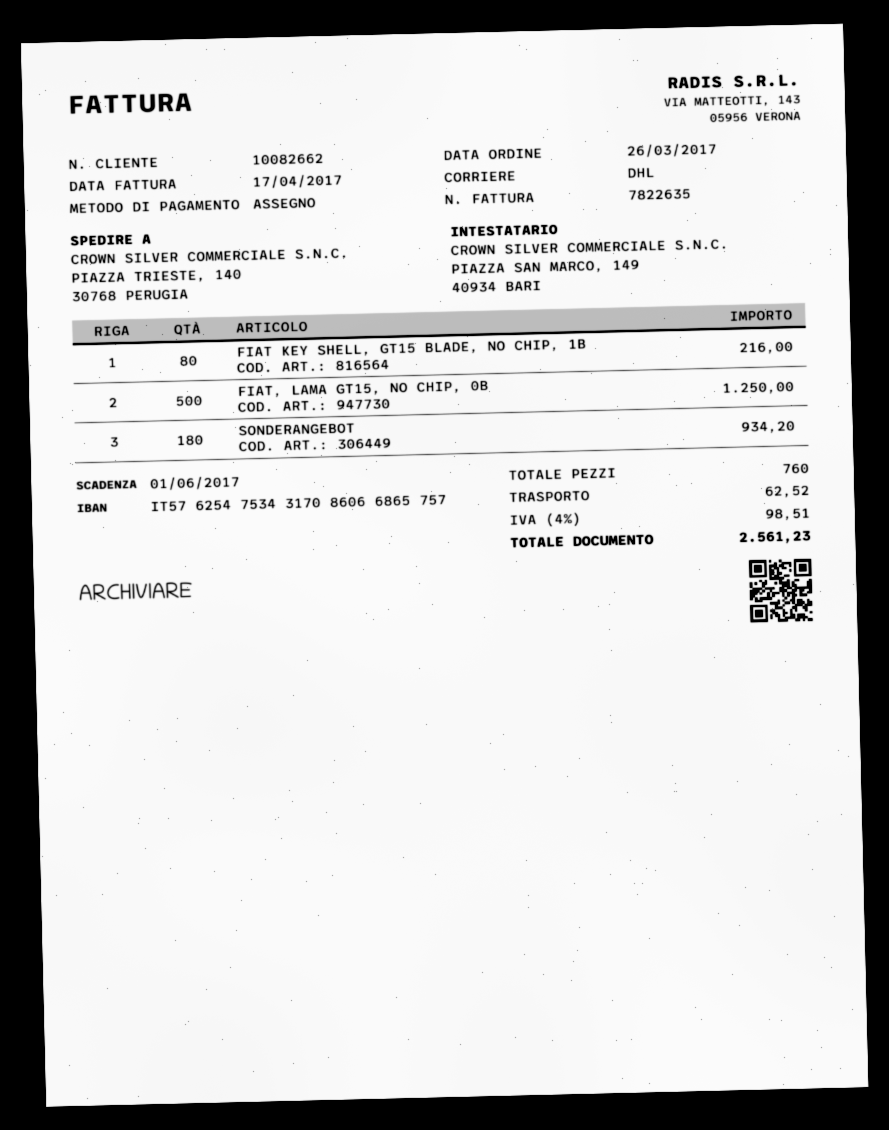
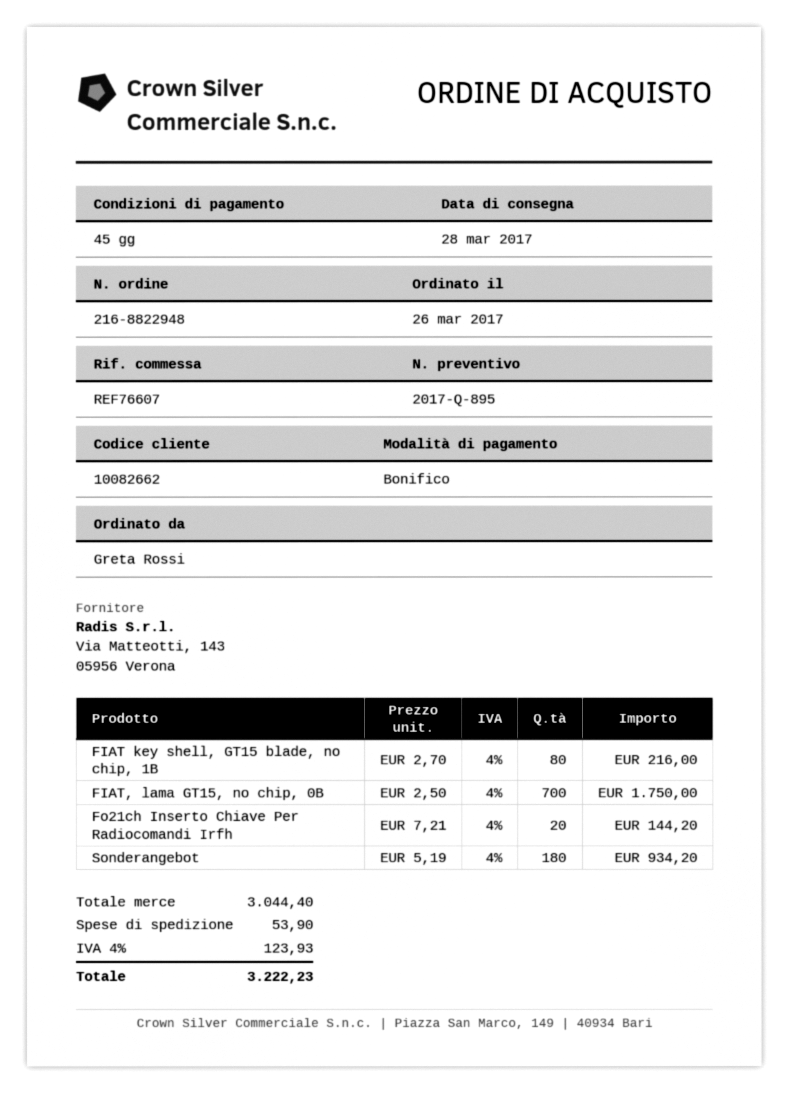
payment method: cheque -> bank transfer
FIAT, LAMA GT15, NO CHIP, 0B: 500 for 1250.00 -> 700 for 1750.00
Fo21ch Inserto Chiave Per Radiocomandi Irfh: none -> 20 for 144.20
shipping: 62.52 -> 53.90
tax: 4% = 98.51 -> 4% = 123.93
total: 2561.23 -> 3222.23

